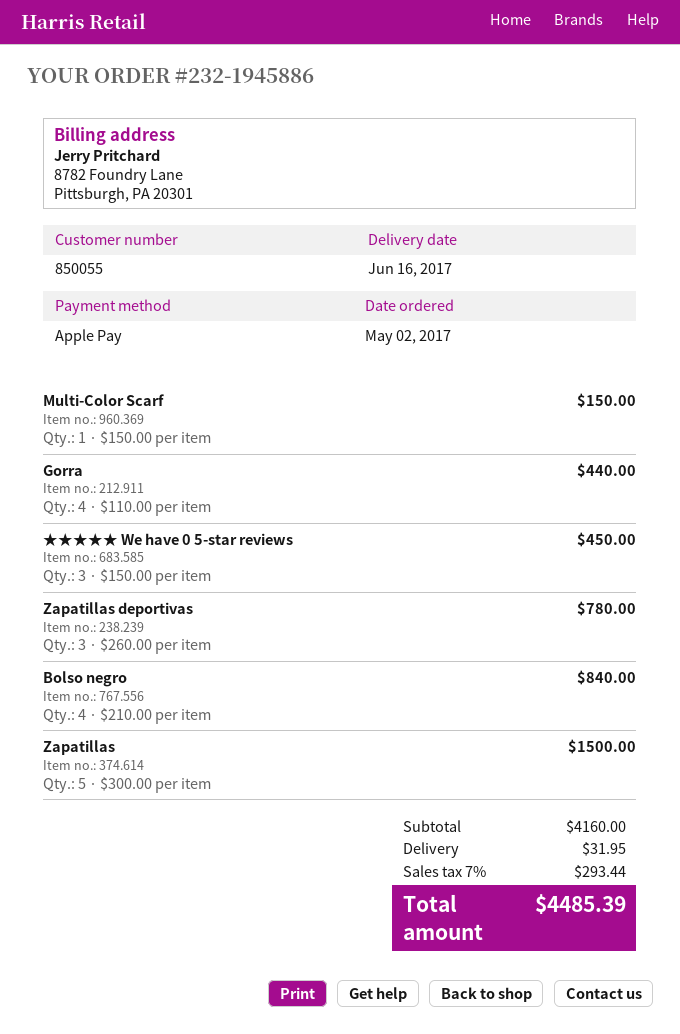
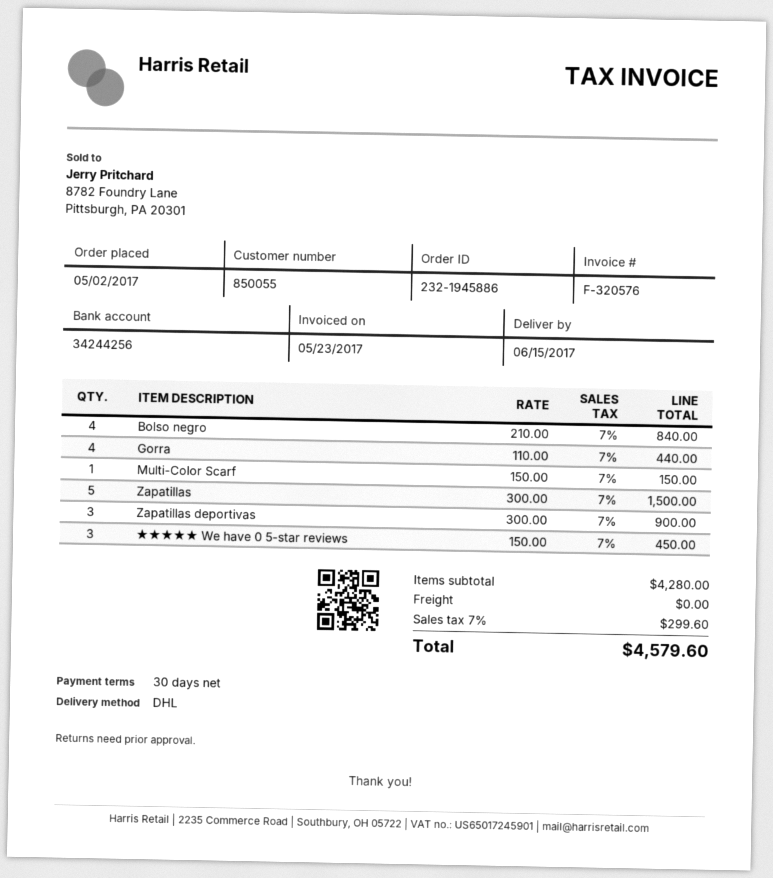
delivery date: 2017-06-16 -> 2017-06-15
Zapatillas deportivas: 3 x 260.00 = 780.00 -> 3 x 300.00 = 900.00
subtotal: 4160.00 -> 4280.00
shipping: 31.95 -> 0.00
tax: 7% = 293.44 -> 7% = 299.60
total: 4485.39 -> 4579.60

